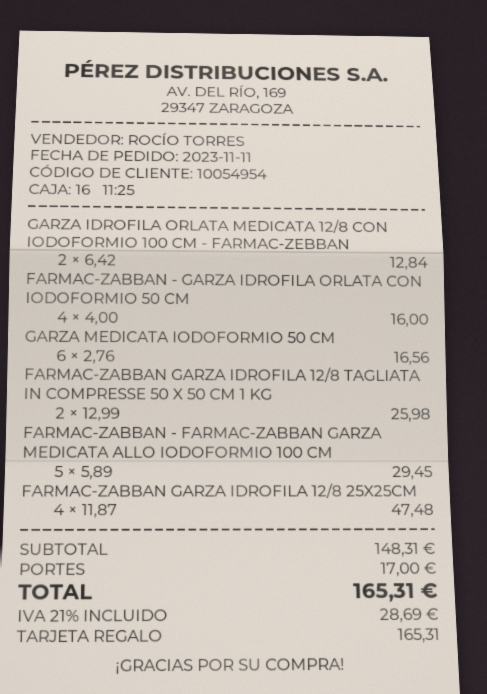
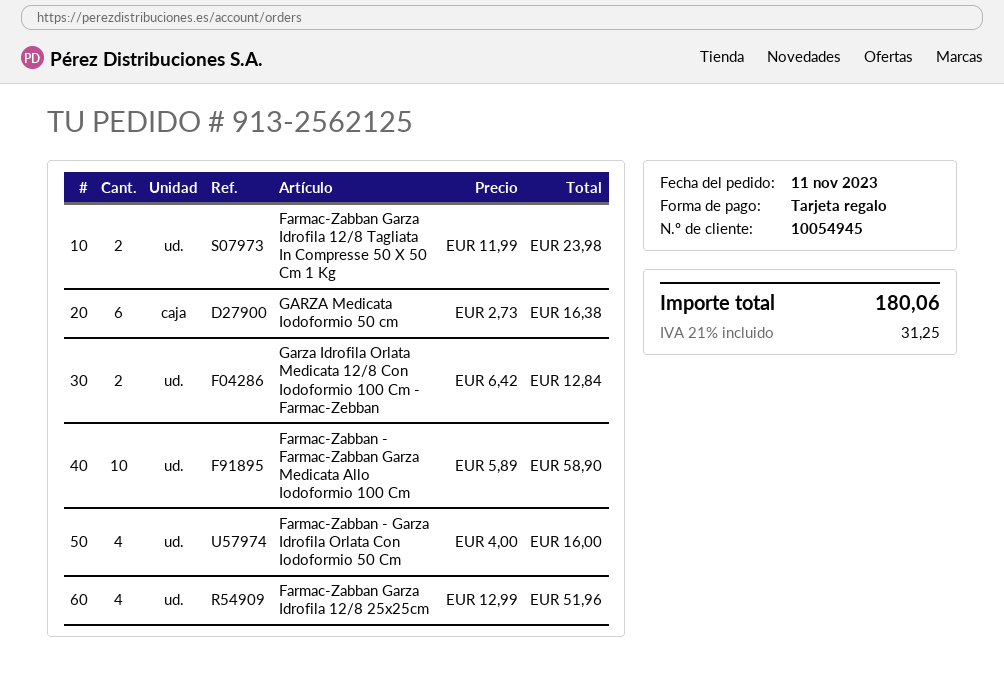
customer number: 10054954 -> 10054945
GARZA MEDICATA IODOFORMIO 50 CM: 6 x 2.76 = 16.56 -> 6 x 2.73 = 16.38
FARMAC-ZABBAN GARZA IDROFILA 12/8 TAGLIATA IN COMPRESSE 50 X 50 CM 1 KG: 2 x 12.99 = 25.98 -> 2 x 11.99 = 23.98
FARMAC-ZABBAN - FARMAC-ZABBAN GARZA MEDICATA ALLO IODOFORMIO 100 CM: 5 x 5.89 = 29.45 -> 10 x 5.89 = 58.90
FARMAC-ZABBAN GARZA IDROFILA 12/8 25X25CM: 4 x 11.87 = 47.48 -> 4 x 12.99 = 51.96
shipping: 17.00 -> none
tax: 21% = 28.69 -> 21% = 31.25
total: 165.31 -> 180.06

